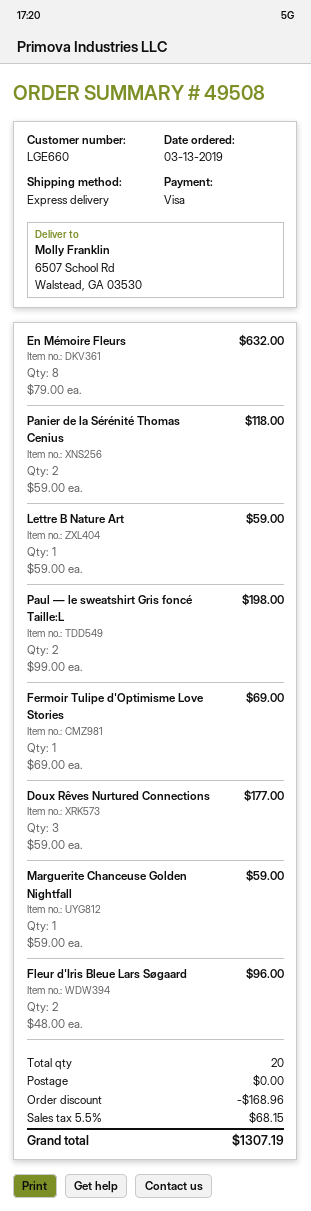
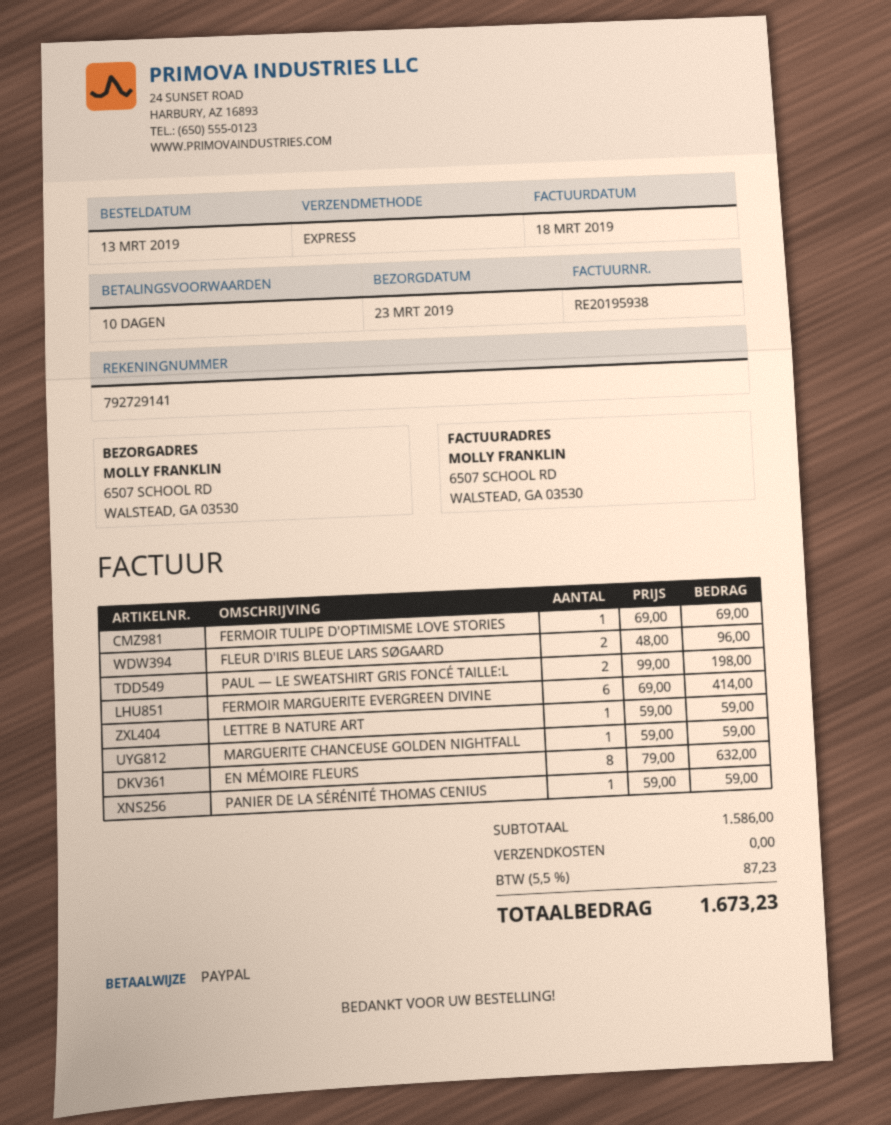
payment method: Visa -> PayPal
Panier de la Sérénité Thomas Cenius: 2 x 59.00 = 118.00 -> 1 x 59.00 = 59.00
Doux Rêves Nurtured Connections: 3 x 59.00 = 177.00 -> none
FERMOIR MARGUERITE EVERGREEN DIVINE: none -> 6 x 69.00 = 414.00
discount: 168.96 -> none
tax: 5.5% = 68.15 -> 5.5% = 87.23
total: 1307.19 -> 1673.23

